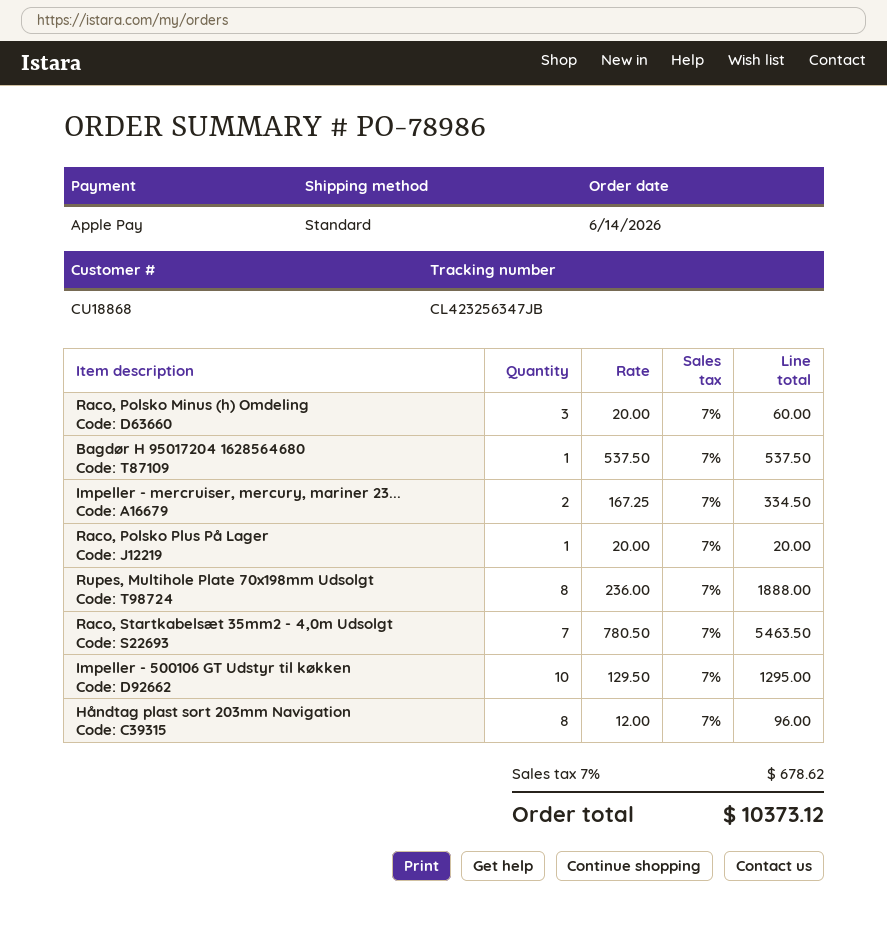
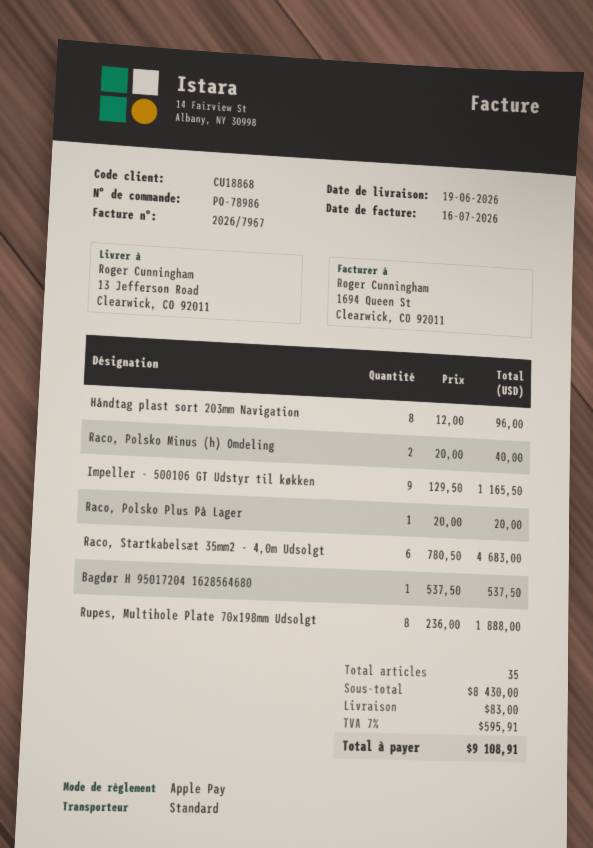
Raco, Polsko Minus (h) Omdeling: 3 x 20.00 = 60.00 -> 2 x 20.00 = 40.00
Impeller - mercruiser, mercury, mariner 23...: 2 x 167.25 = 334.50 -> none
Raco, Startkabelsæt 35mm2 - 4,0m Udsolgt: 7 x 780.50 = 5463.50 -> 6 x 780.50 = 4683.00
Impeller - 500106 GT Udstyr til køkken: 10 x 129.50 = 1295.00 -> 9 x 129.50 = 1165.50
shipping: none -> 83.00
tax: 7% = 678.62 -> 7% = 595.91
total: 10373.12 -> 9108.91

